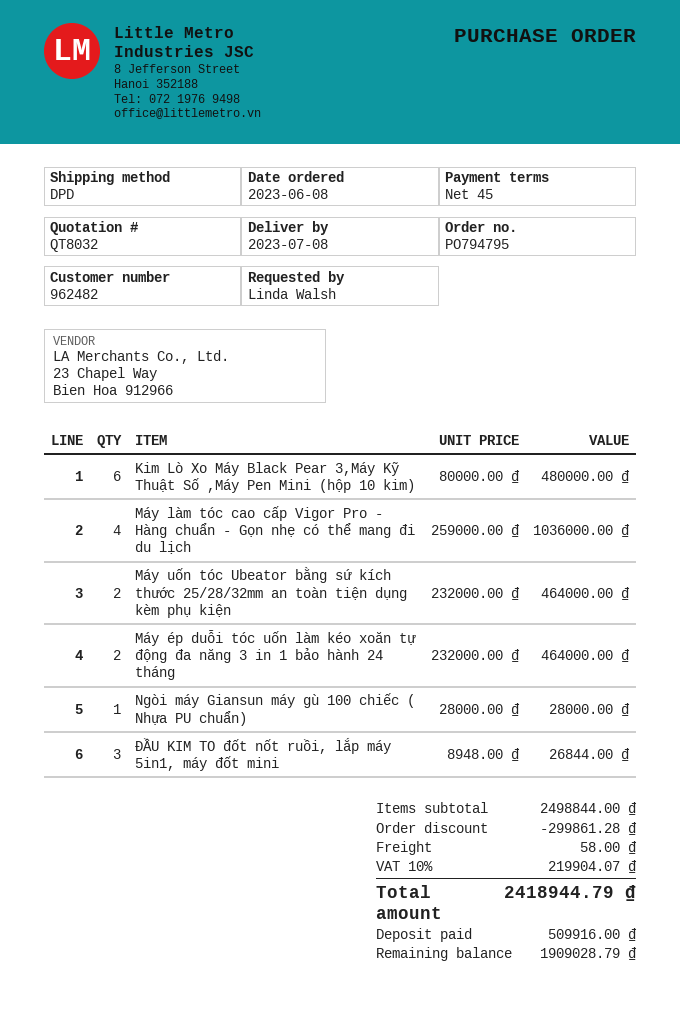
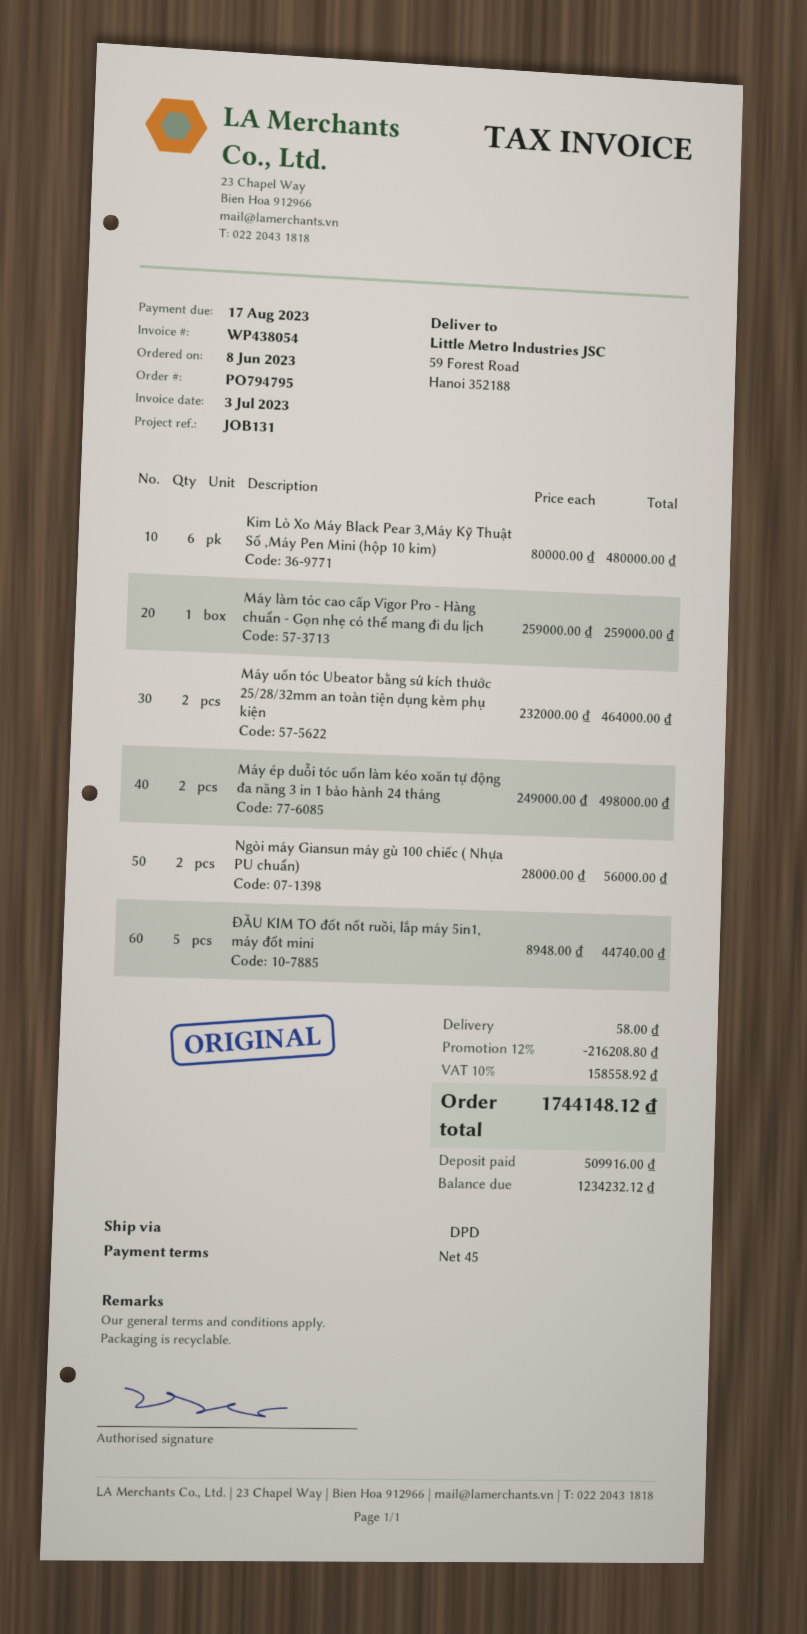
Máy làm tóc cao cấp Vigor Pro - Hàng chuẩn - Gọn nhẹ có thể mang đi du lịch: 4 x 259000.00 = 1036000.00 -> 1 x 259000.00 = 259000.00
Máy ép duỗi tóc uốn làm kéo xoăn tự động đa năng 3 in 1 bảo hành 24 tháng: 2 x 232000.00 = 464000.00 -> 2 x 249000.00 = 498000.00
Ngòi máy Giansun máy gù 100 chiếc ( Nhựa PU chuẩn): 1 x 28000.00 = 28000.00 -> 2 x 28000.00 = 56000.00
ĐẦU KIM TO đốt nốt ruồi, lắp máy 5in1, máy đốt mini: 3 x 8948.00 = 26844.00 -> 5 x 8948.00 = 44740.00
discount: 299861.28 -> 216208.80
tax: 10% = 219904.07 -> 10% = 158558.92
total: 2418944.79 -> 1744148.12
balance: 1909028.79 -> 1234232.12

